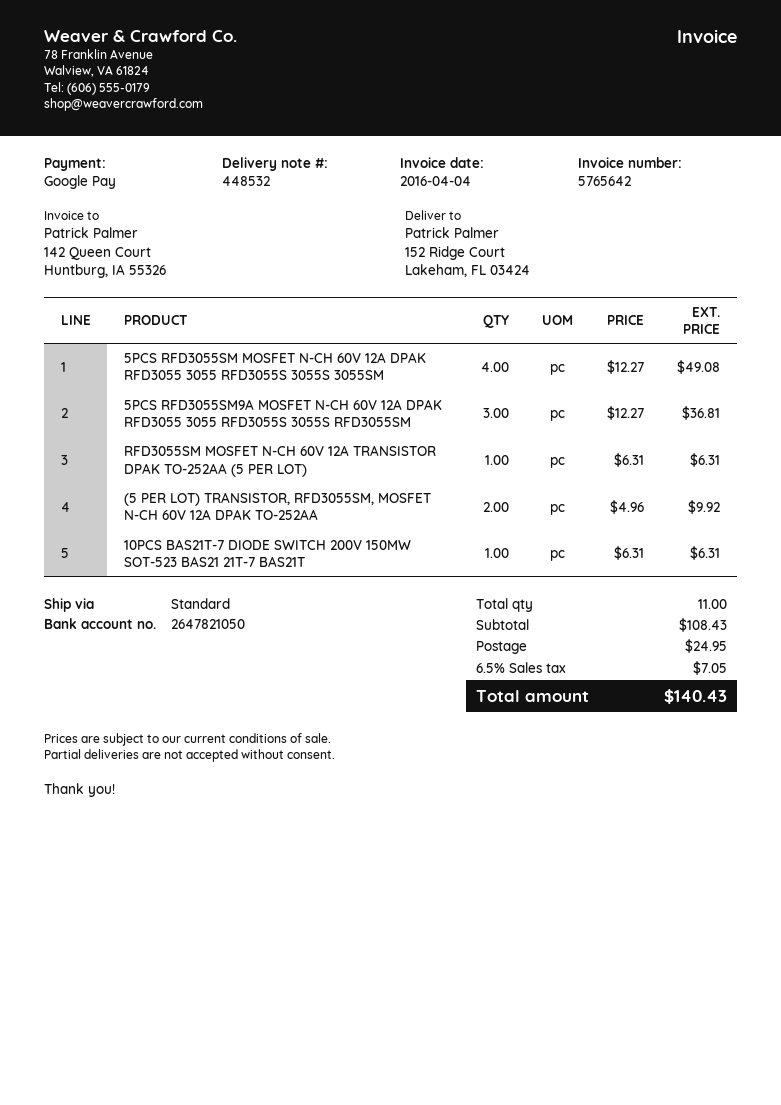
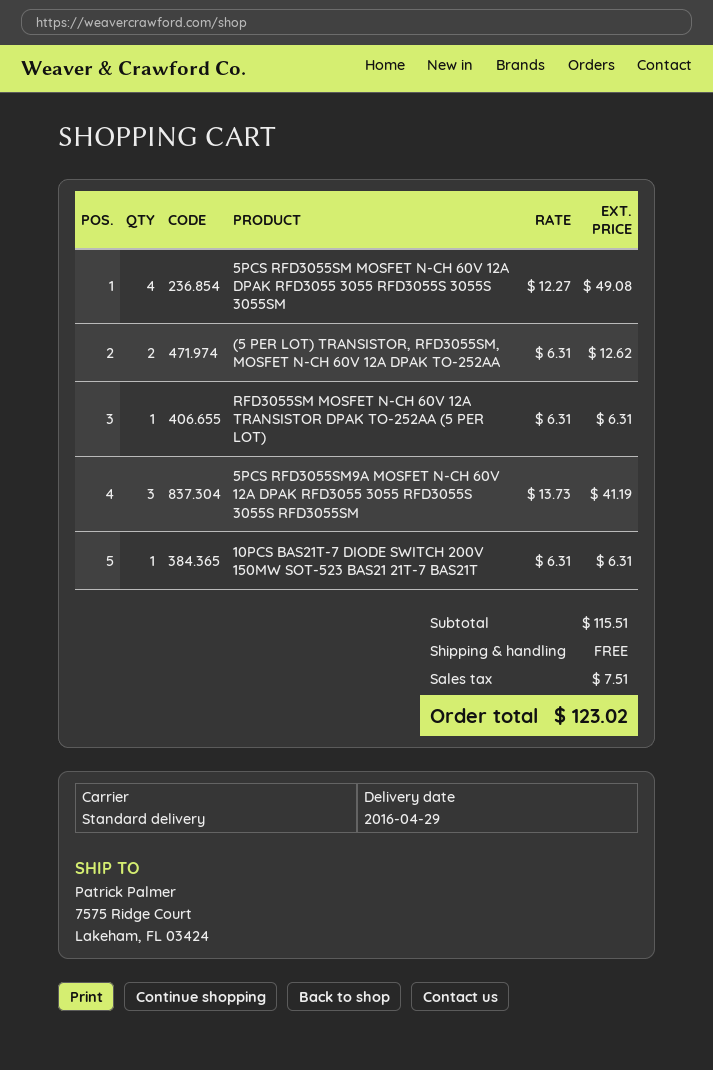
ship to: 152 Ridge Court, Lakeham, FL 03424 -> 7575 Ridge Court, Lakeham, FL 03424
5PCS RFD3055SM9A MOSFET N-CH 60V 12A DPAK RFD3055 3055 RFD3055S 3055S RFD3055SM: 3 x 12.27 = 36.81 -> 3 x 13.73 = 41.19
(5 PER LOT) TRANSISTOR, RFD3055SM, MOSFET N-CH 60V 12A DPAK TO-252AA: 2 x 4.96 = 9.92 -> 2 x 6.31 = 12.62
subtotal: 108.43 -> 115.51
shipping: 24.95 -> 0.00
tax: 7.05 -> 7.51
total: 140.43 -> 123.02

